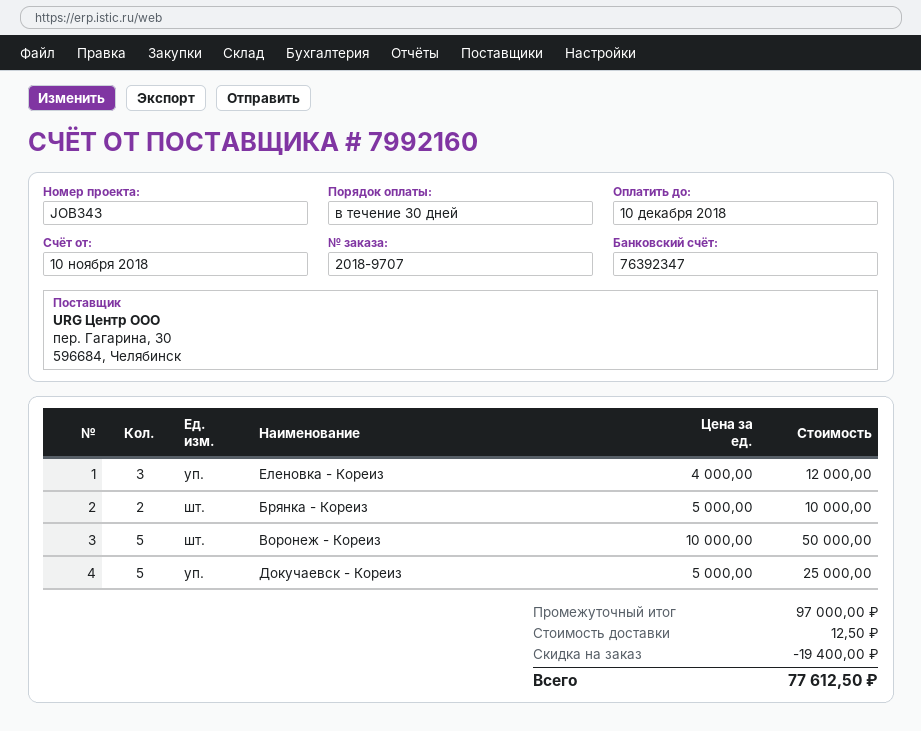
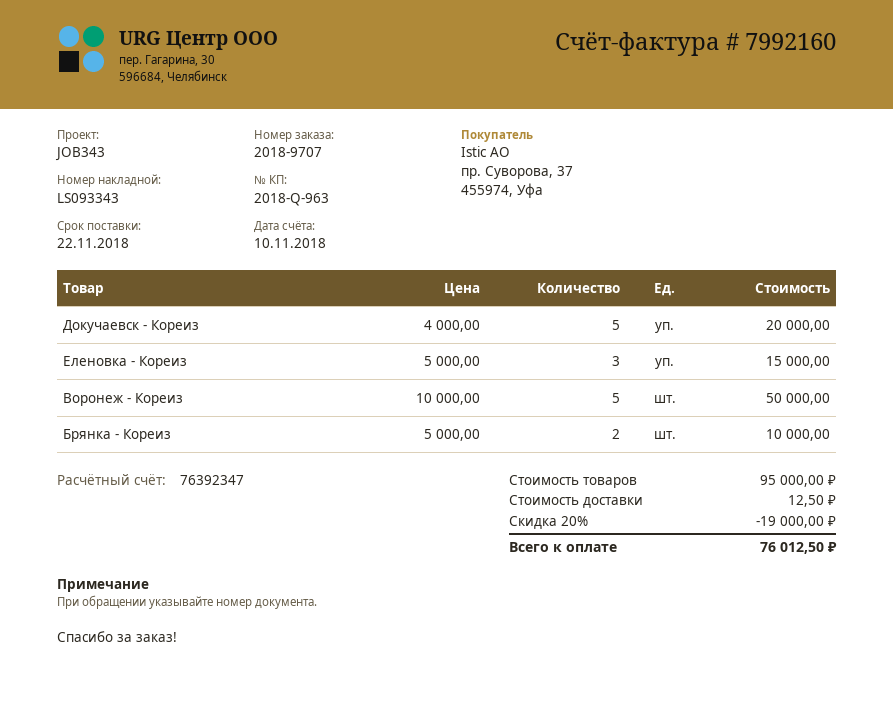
Еленовка - Кореиз: 3 x 4000.00 = 12000.00 -> 3 x 5000.00 = 15000.00
Докучаевск - Кореиз: 5 x 5000.00 = 25000.00 -> 5 x 4000.00 = 20000.00
subtotal: 97000.00 -> 95000.00
discount: 19400.00 -> 19000.00
total: 77612.50 -> 76012.50

